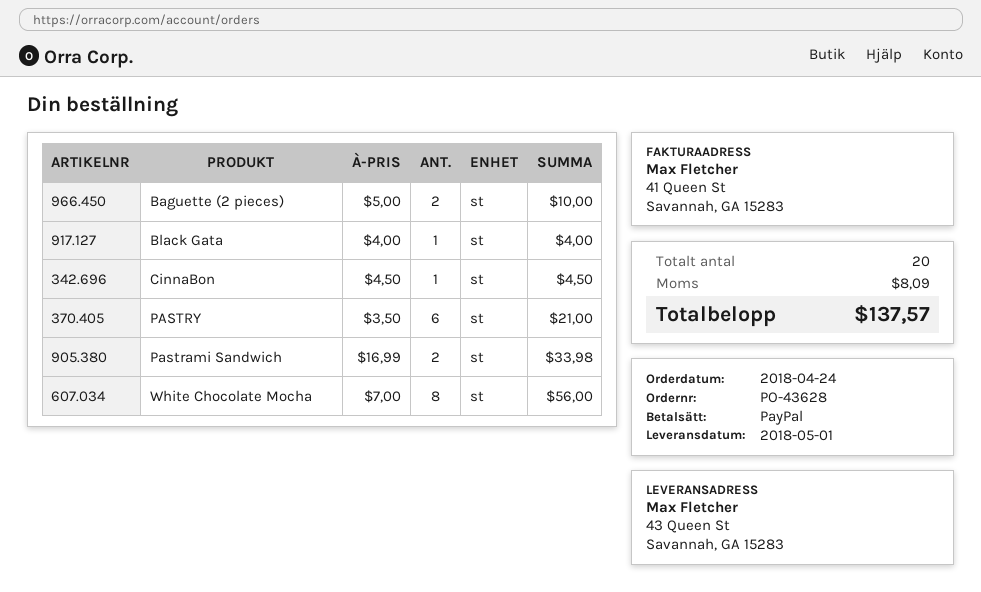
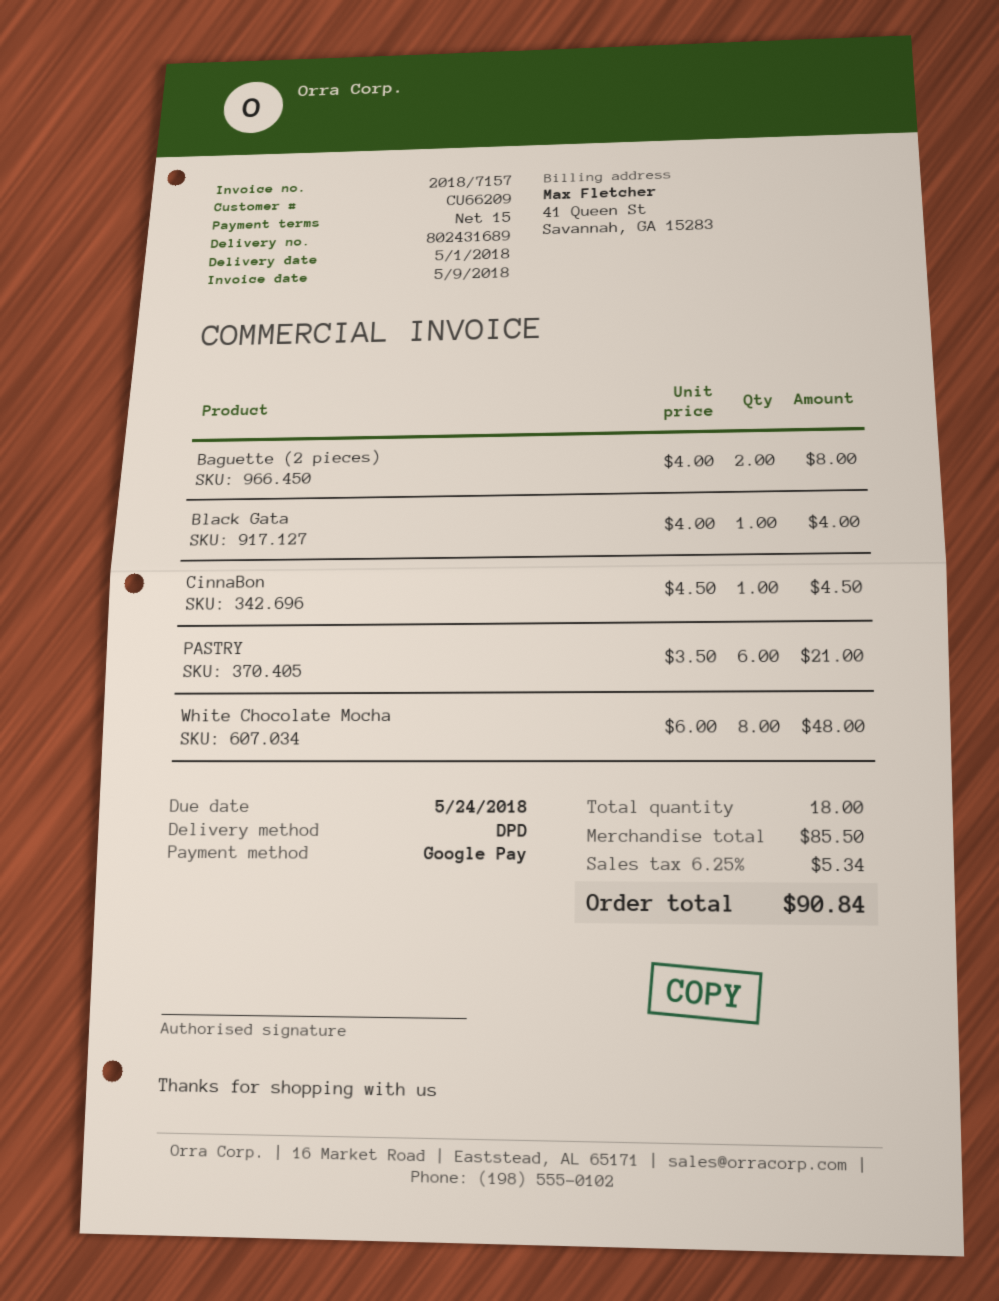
payment method: PayPal -> Google Pay
Baguette (2 pieces): 2 x 5.00 = 10.00 -> 2 x 4.00 = 8.00
Pastrami Sandwich: 2 x 16.99 = 33.98 -> none
White Chocolate Mocha: 8 x 7.00 = 56.00 -> 8 x 6.00 = 48.00
total quantity: 20 -> 18
tax: 8.09 -> 5.34
total: 137.57 -> 90.84

